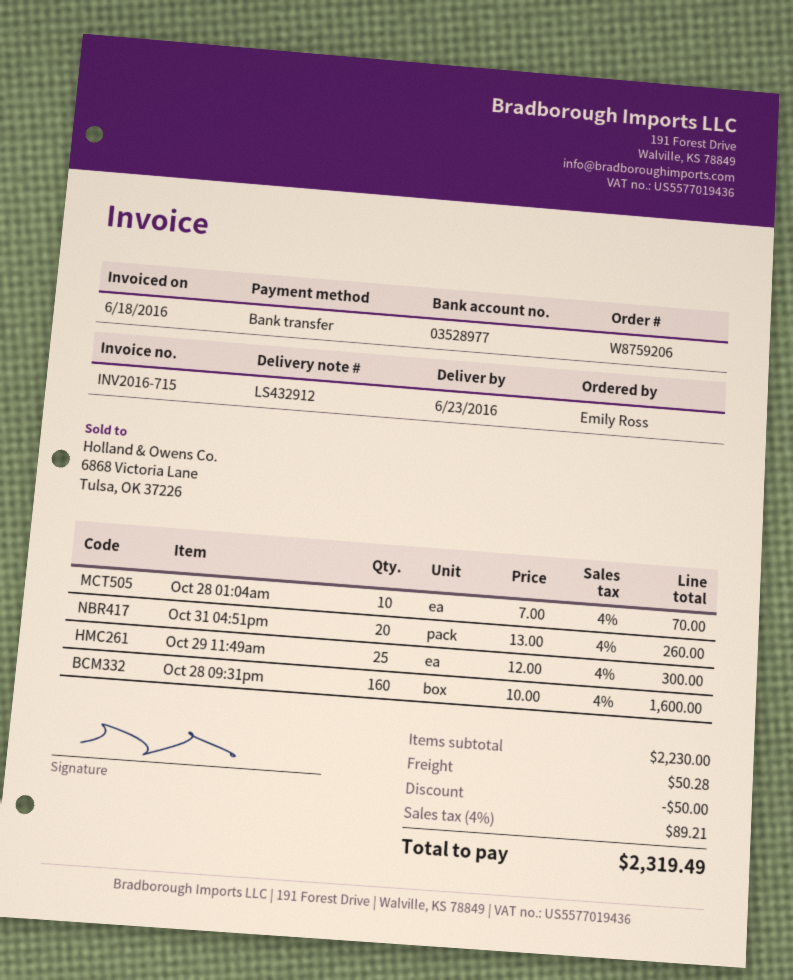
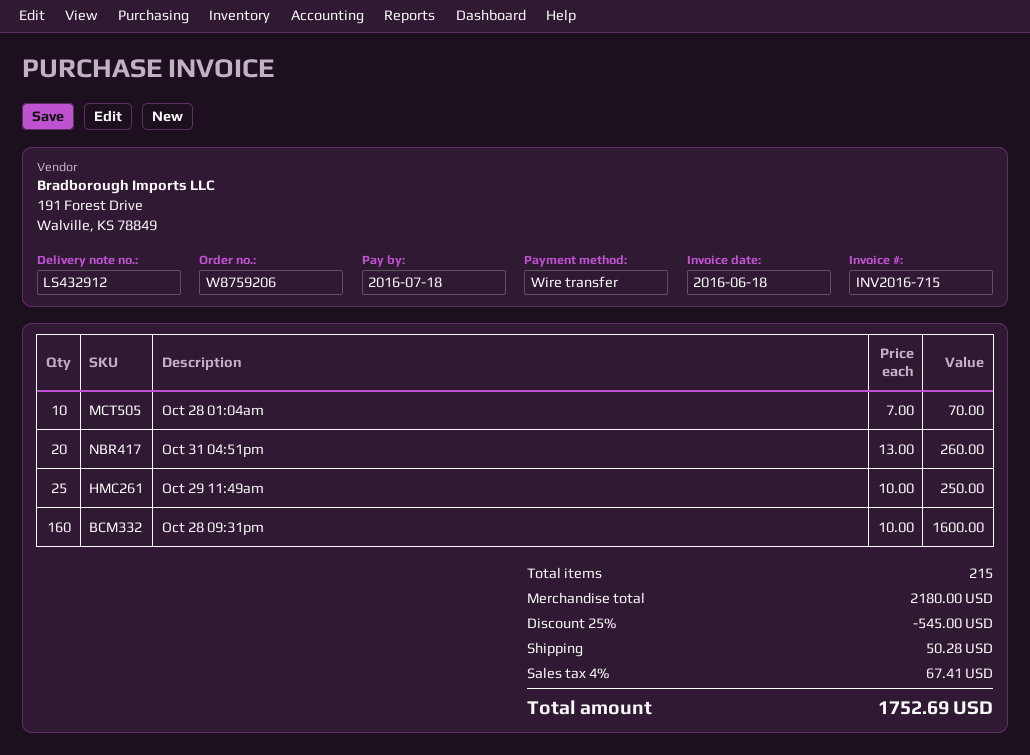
Oct 29 11:49am: 25 x 12.00 = 300.00 -> 25 x 10.00 = 250.00
subtotal: 2230.00 -> 2180.00
discount: 50.00 -> 545.00
tax: 4% = 89.21 -> 4% = 67.41
total: 2319.49 -> 1752.69

